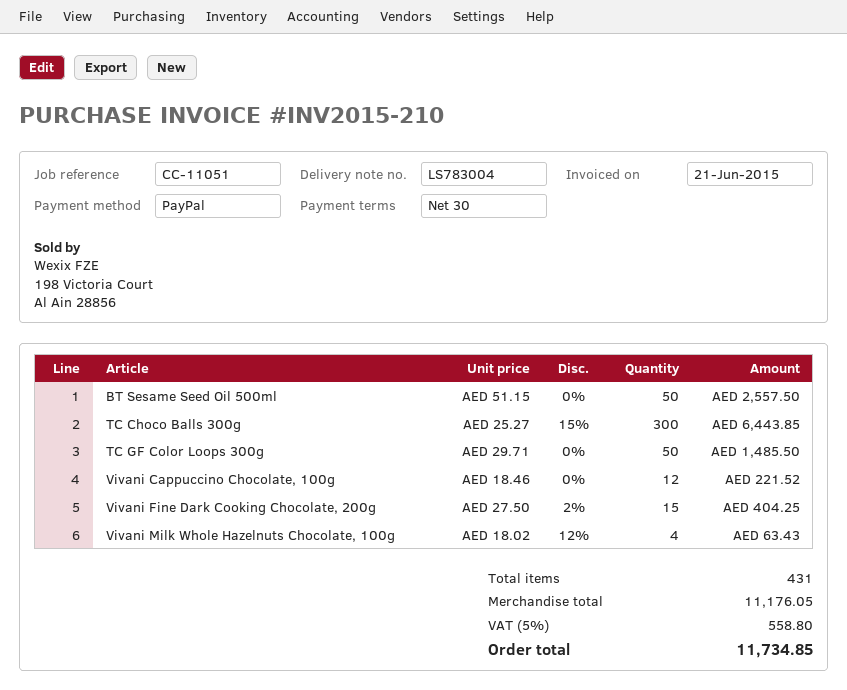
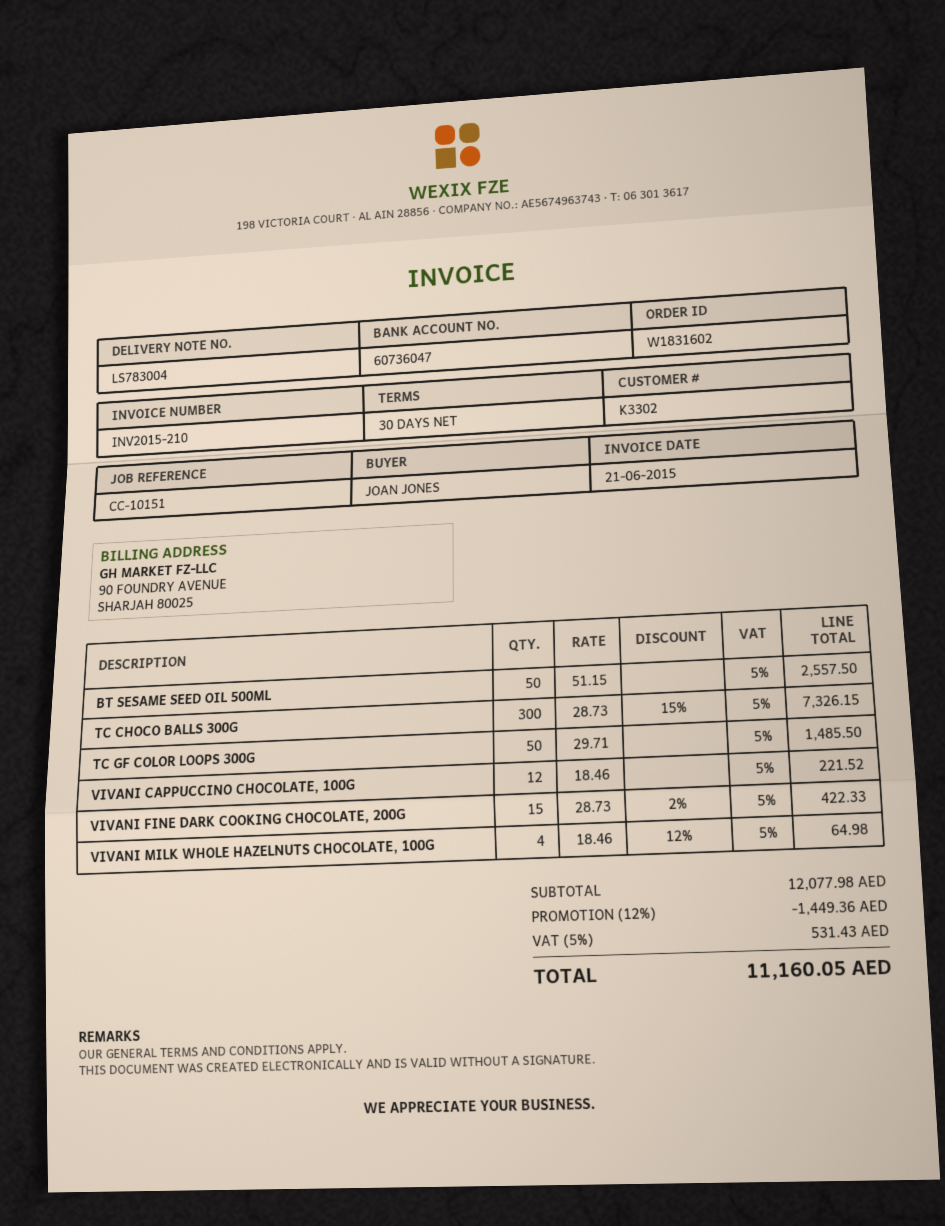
reference: CC-11051 -> CC-10151
TC Choco Balls 300g: 300 x 25.27 - 15% = 6443.85 -> 300 x 28.73 - 15% = 7326.15
Vivani Fine Dark Cooking Chocolate, 200g: 15 x 27.50 - 2% = 404.25 -> 15 x 28.73 - 2% = 422.33
Vivani Milk Whole Hazelnuts Chocolate, 100g: 4 x 18.02 - 12% = 63.43 -> 4 x 18.46 - 12% = 64.98
subtotal: 11176.05 -> 12077.98
discount: none -> 12% = 1449.36
tax: 5% = 558.80 -> 5% = 531.43
total: 11734.85 -> 11160.05

